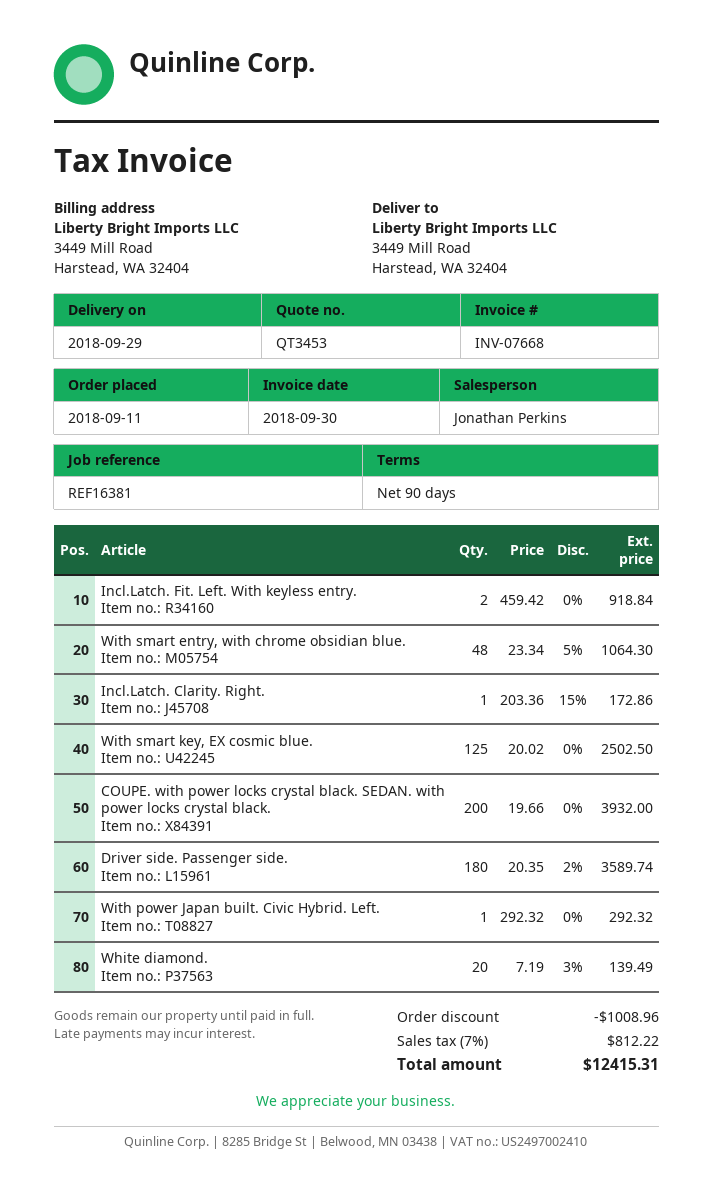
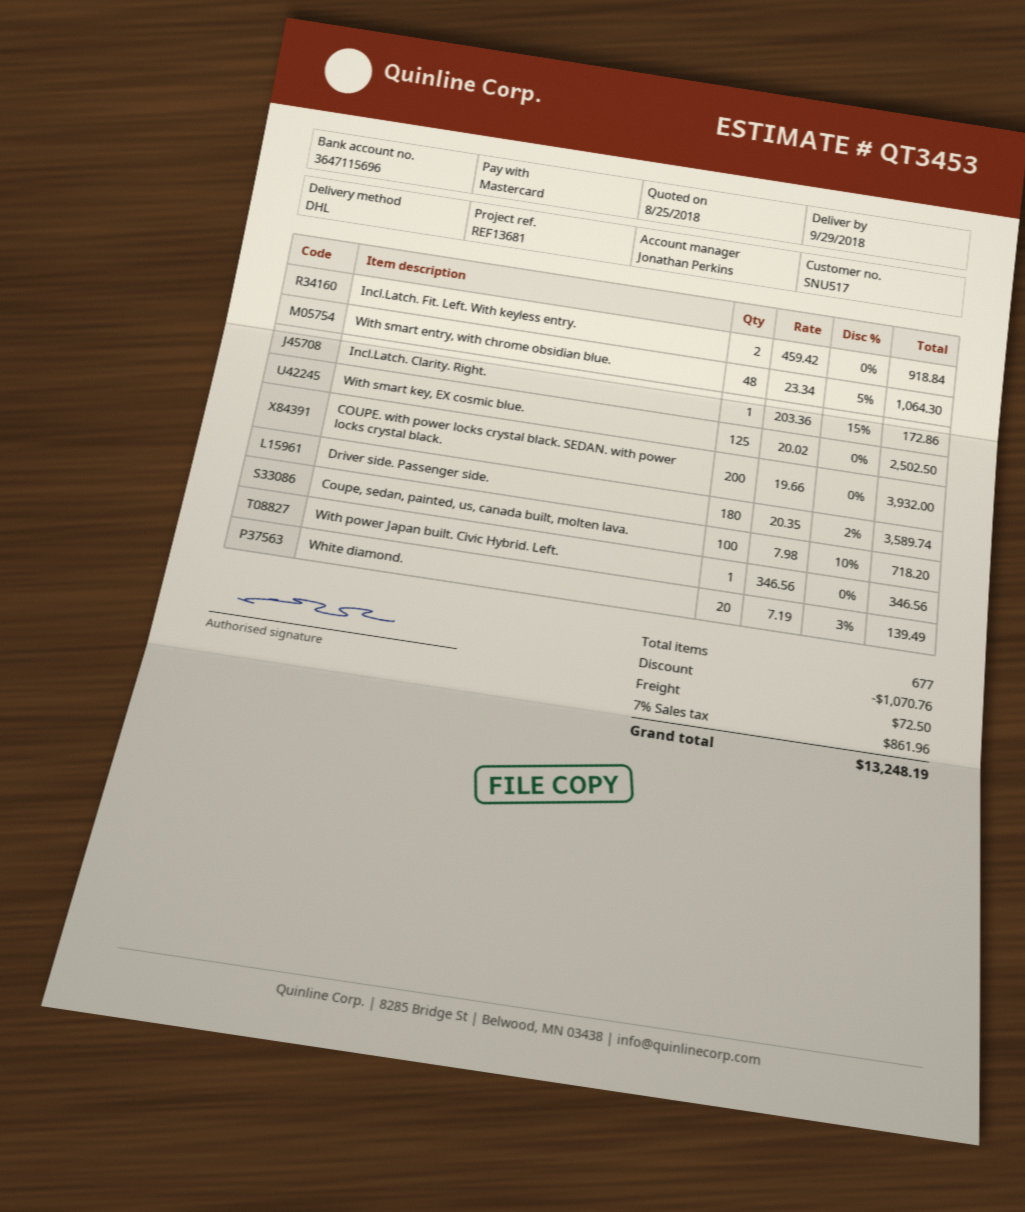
reference: REF16381 -> REF13681
With power Japan built. Civic Hybrid. Left.: 1 x 292.32 = 292.32 -> 1 x 346.56 = 346.56
Coupe, sedan, painted, us, canada built, molten lava.: none -> 100 x 7.98 - 10% = 718.20
discount: 1008.96 -> 1070.76
shipping: none -> 72.50
tax: 7% = 812.22 -> 7% = 861.96
total: 12415.31 -> 13248.19

